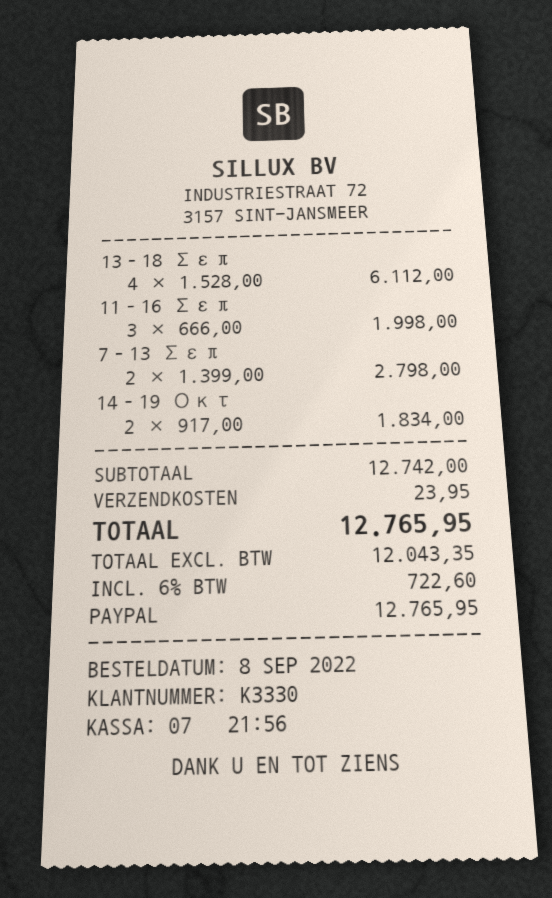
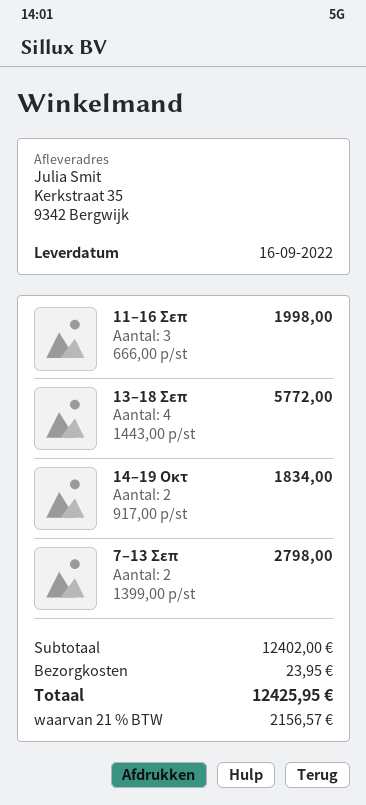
13–18 Σεπ: 4 x 1528.00 = 6112.00 -> 4 x 1443.00 = 5772.00
subtotal: 12742.00 -> 12402.00
tax: 6% = 722.60 -> 21% = 2156.57
total: 12765.95 -> 12425.95

